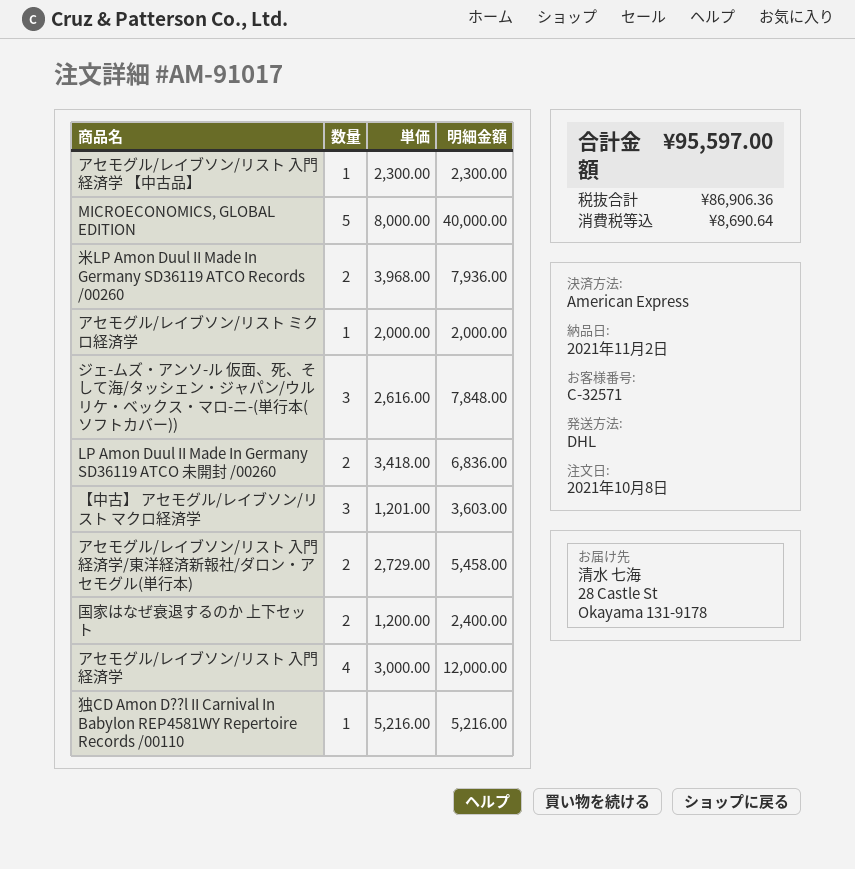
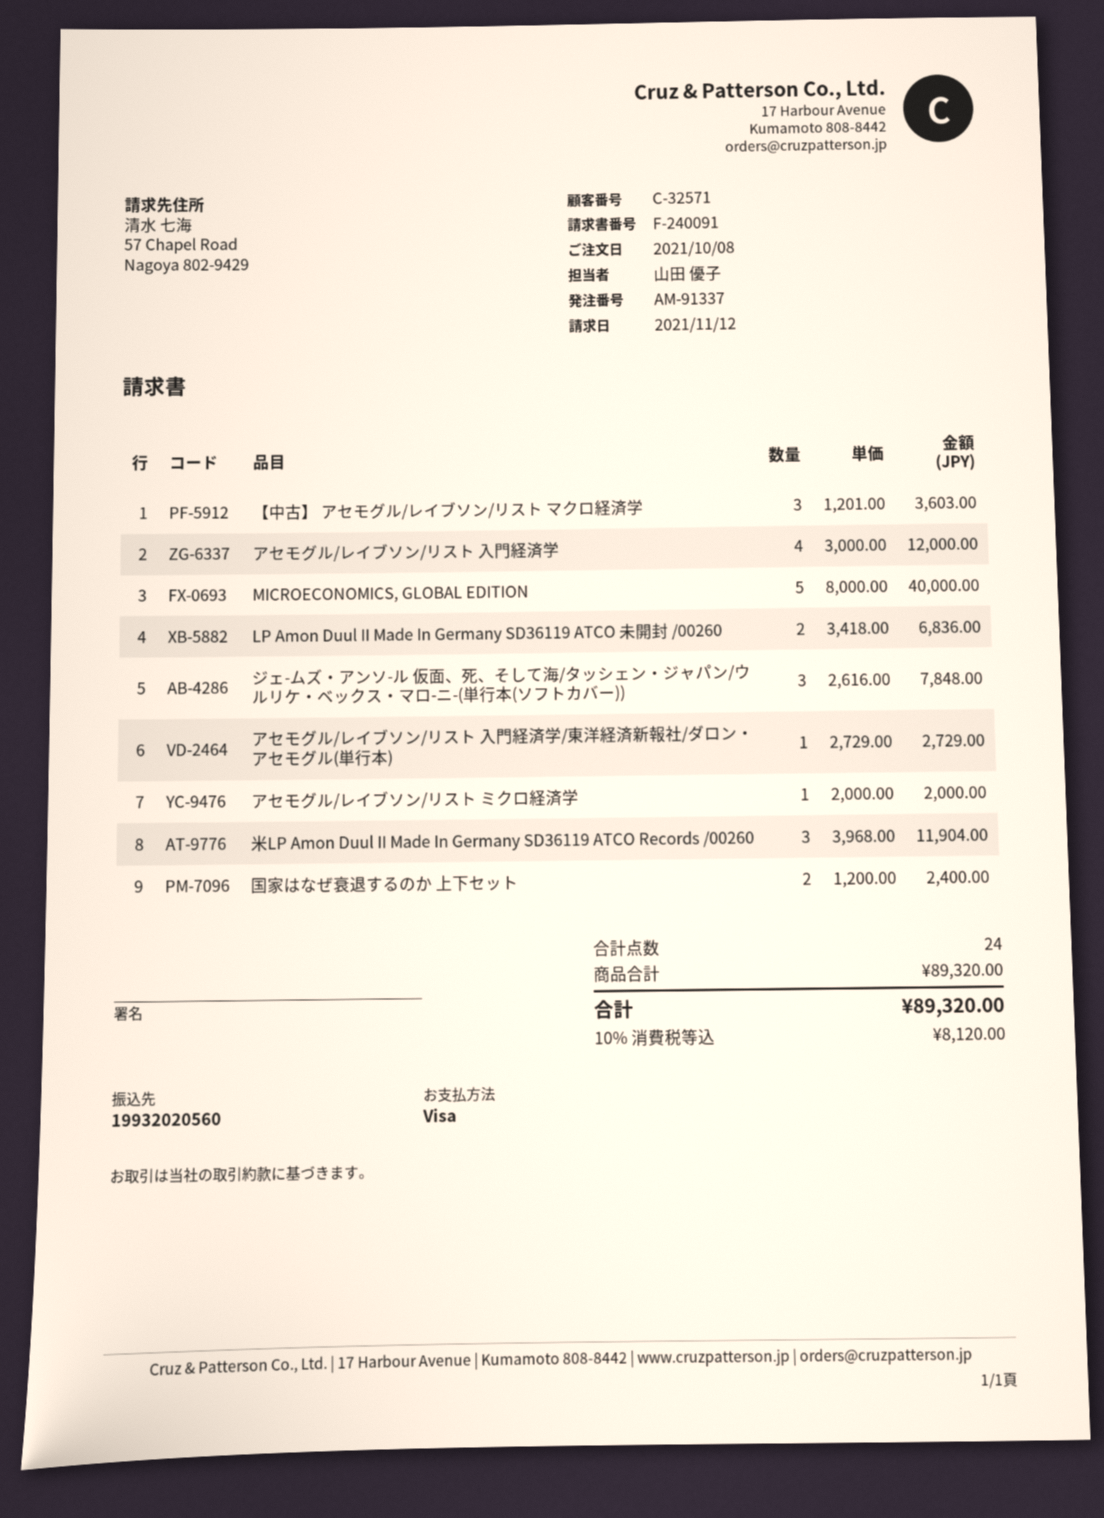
order number: AM-91017 -> AM-91337
payment method: American Express -> Visa
アセモグル/レイブソン/リスト 入門経済学 【中古品】: 1 x 2300.00 = 2300.00 -> none
米LP Amon Duul II Made In Germany SD36119 ATCO Records /00260: 2 x 3968.00 = 7936.00 -> 3 x 3968.00 = 11904.00
アセモグル/レイブソン/リスト 入門経済学/東洋経済新報社/ダロン・アセモグル(単行本): 2 x 2729.00 = 5458.00 -> 1 x 2729.00 = 2729.00
独CD Amon D??l II Carnival In Babylon REP4581WY Repertoire Records /00110: 1 x 5216.00 = 5216.00 -> none
tax: 8690.64 -> 8120.00
total: 95597.00 -> 89320.00

